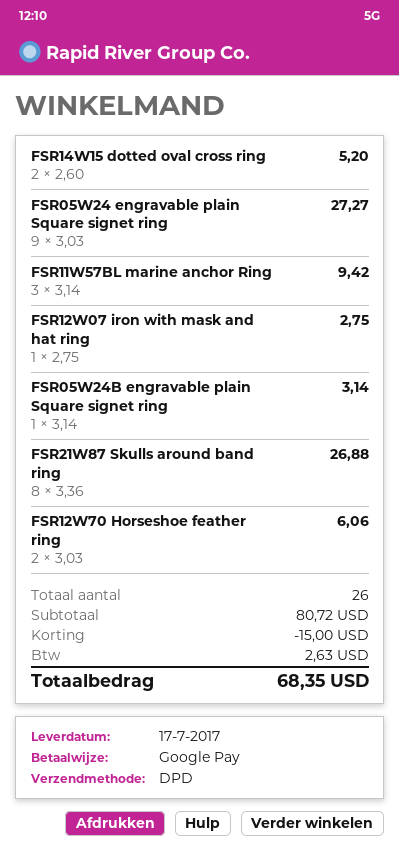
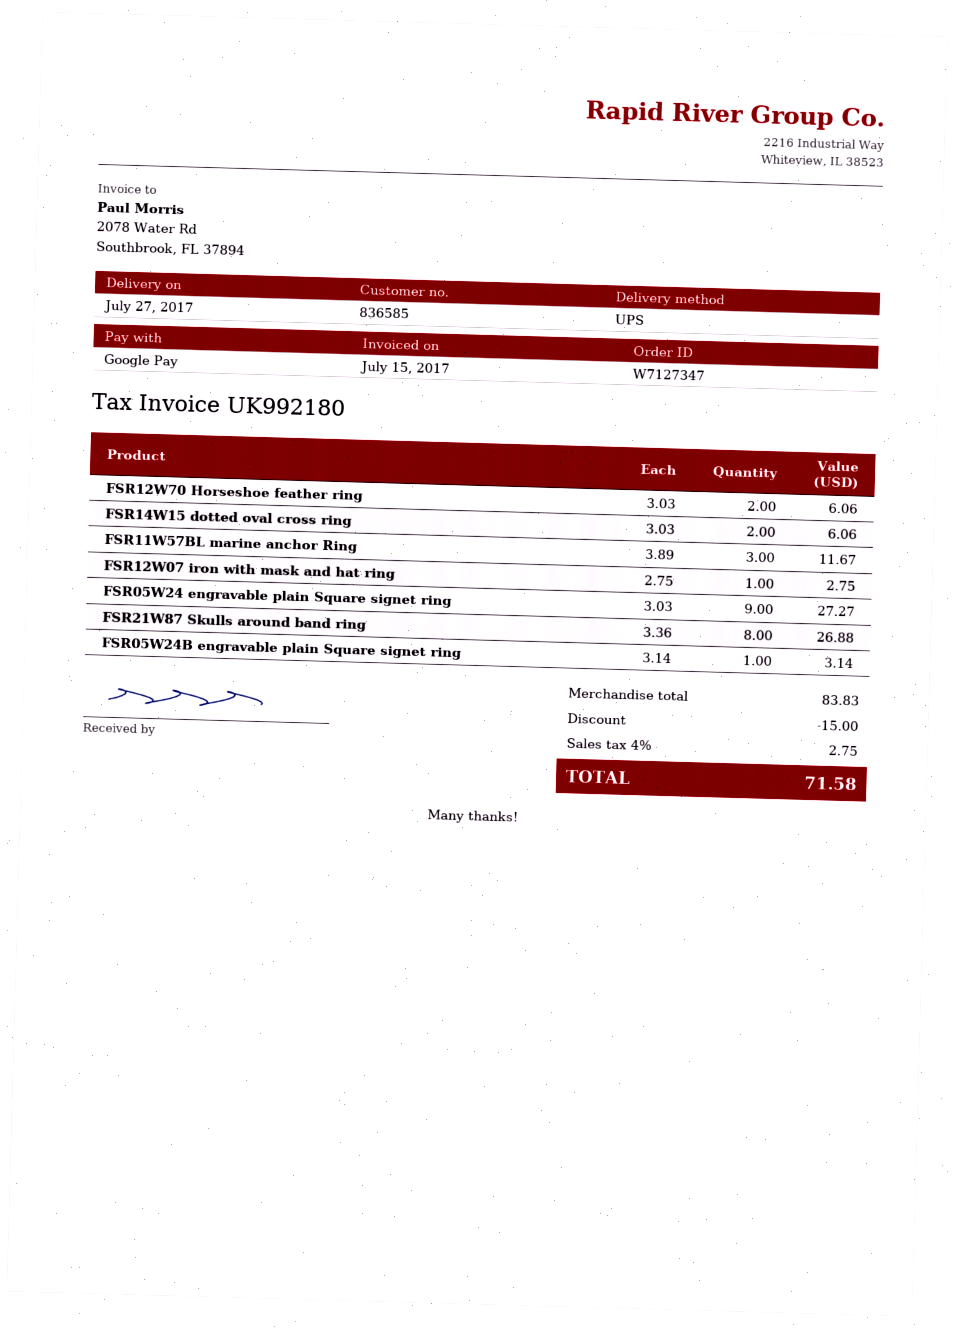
delivery date: 2017-07-17 -> 2017-07-27
shipping method: DPD -> UPS
FSR14W15 dotted oval cross ring: 2 x 2.60 = 5.20 -> 2 x 3.03 = 6.06
FSR11W57BL marine anchor Ring: 3 x 3.14 = 9.42 -> 3 x 3.89 = 11.67
subtotal: 80.72 -> 83.83
tax: 2.63 -> 2.75
total: 68.35 -> 71.58

